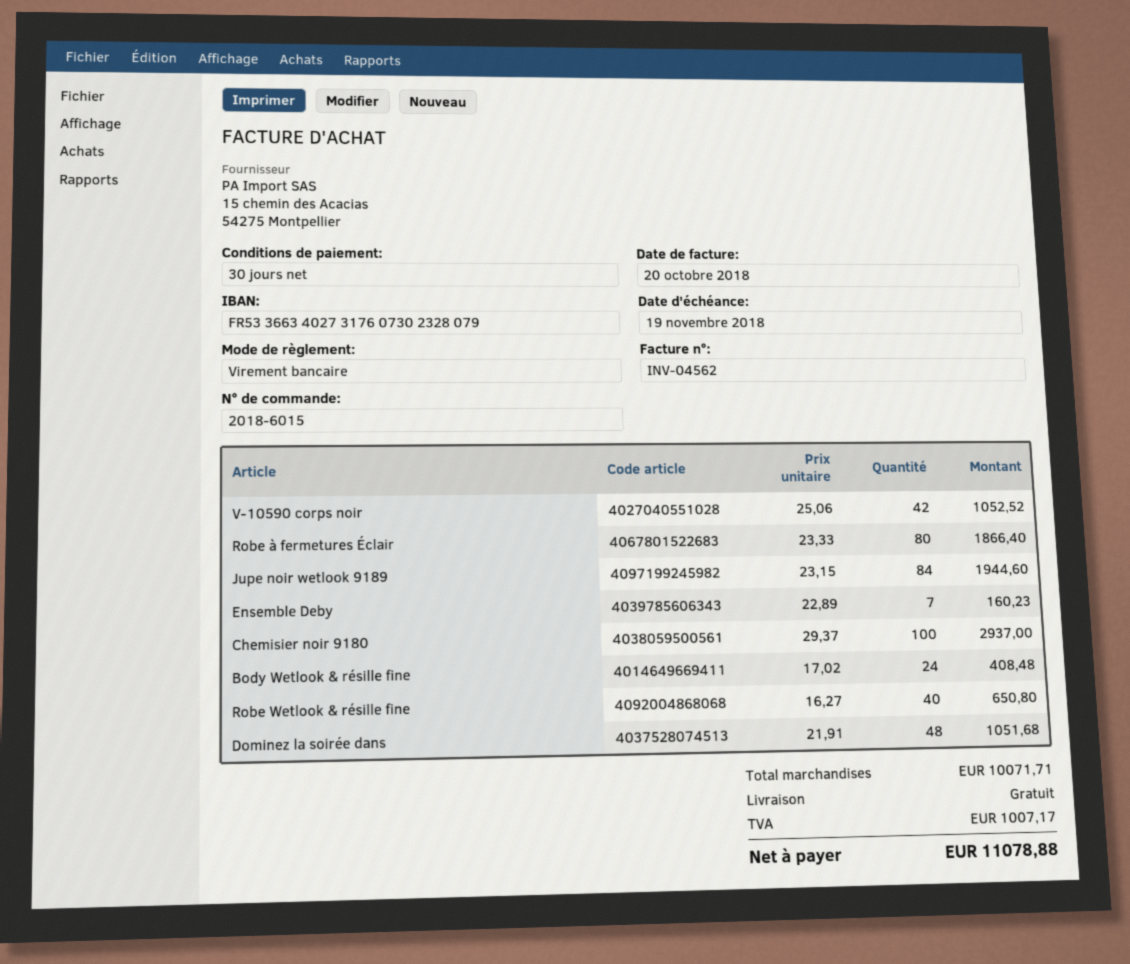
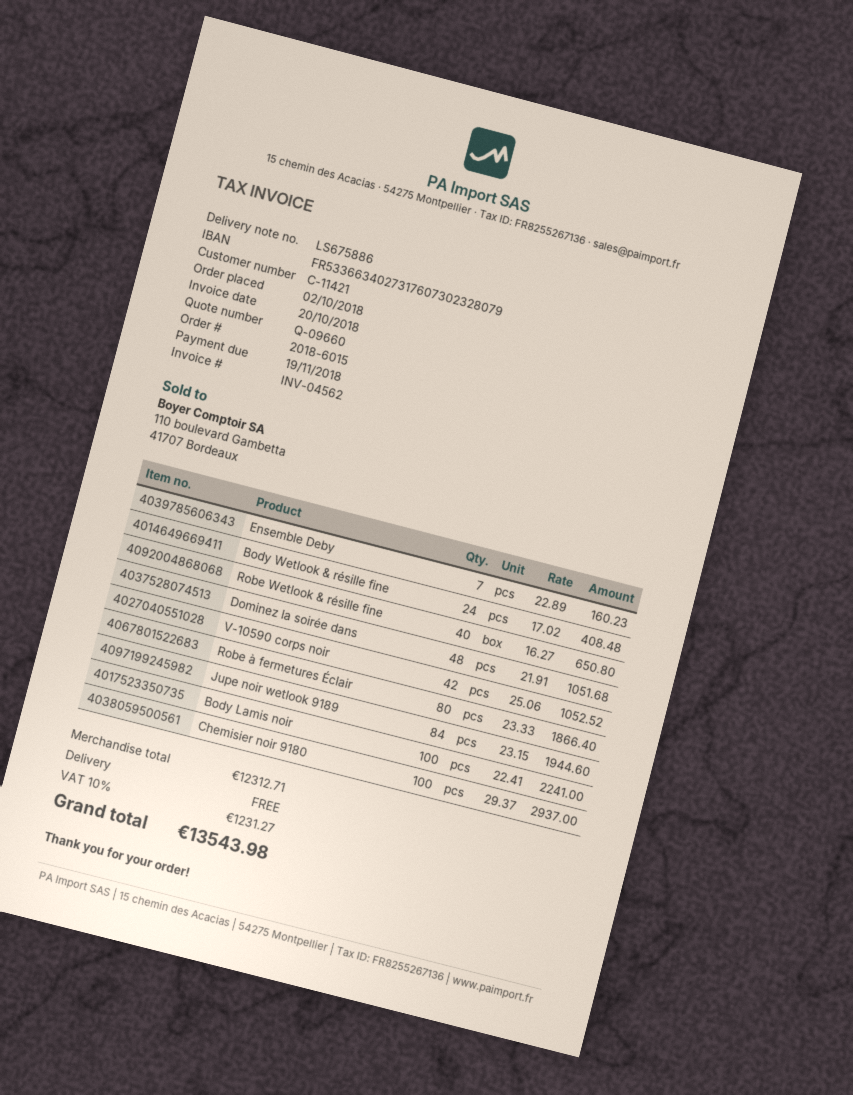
Body Lamis noir: none -> 100 x 22.41 = 2241.00
subtotal: 10071.71 -> 12312.71
tax: 1007.17 -> 1231.27
total: 11078.88 -> 13543.98

